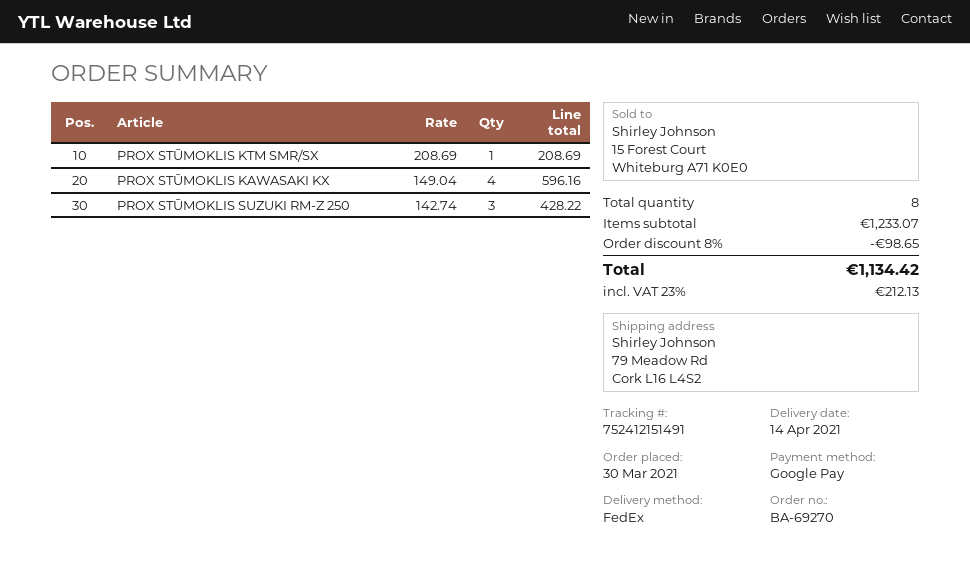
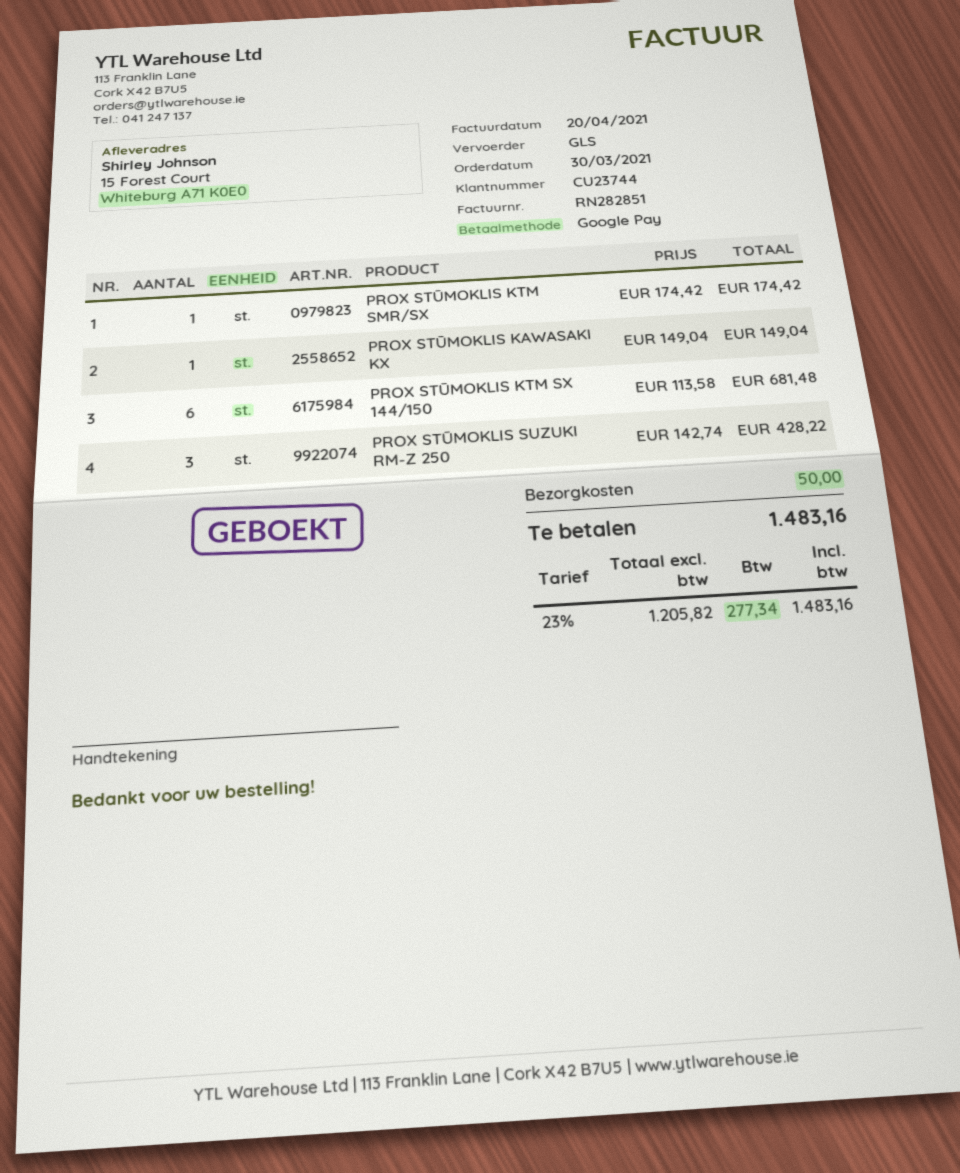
shipping method: FedEx -> GLS
ship to: 79 Meadow Rd, Cork L16 L4S2 -> 15 Forest Court, Whiteburg A71 K0E0
PROX STŪMOKLIS KTM SMR/SX: 1 x 208.69 = 208.69 -> 1 x 174.42 = 174.42
PROX STŪMOKLIS KAWASAKI KX: 4 x 149.04 = 596.16 -> 1 x 149.04 = 149.04
PROX STŪMOKLIS KTM SX 144/150: none -> 6 x 113.58 = 681.48
discount: 8% = 98.65 -> none
shipping: none -> 50.00
tax: 23% = 212.13 -> 23% = 277.34
total: 1134.42 -> 1483.16

